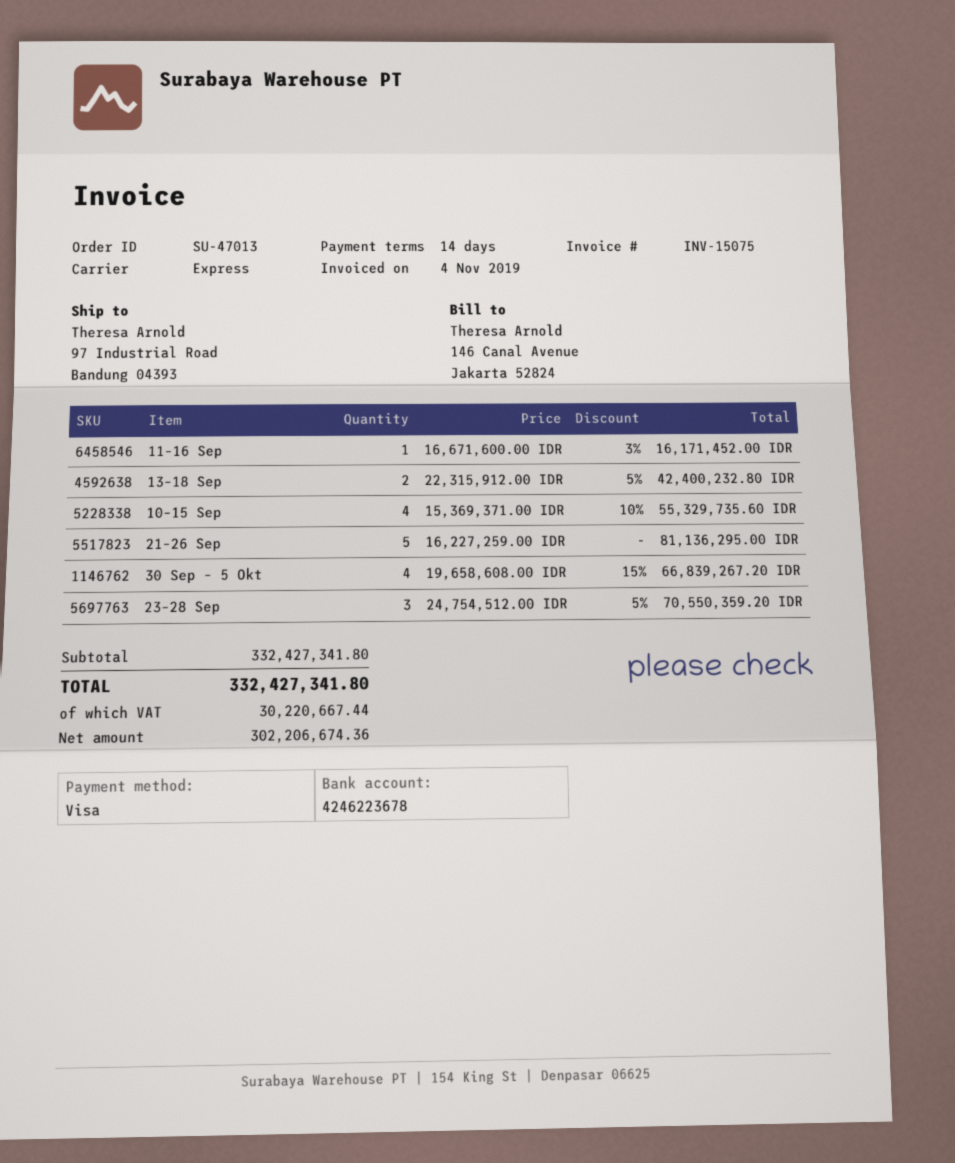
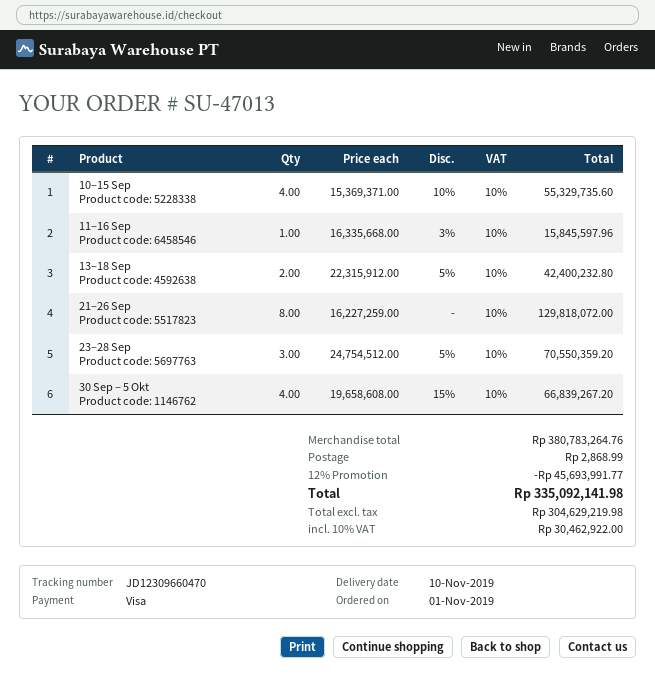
11–16 Sep: 1 x 16671600.00 - 3% = 16171452.00 -> 1 x 16335668.00 - 3% = 15845597.96
21–26 Sep: 5 x 16227259.00 = 81136295.00 -> 8 x 16227259.00 = 129818072.00
subtotal: 332427341.80 -> 380783264.76
discount: none -> 12% = 45693991.77
shipping: none -> 2868.99
net: 302206674.36 -> 304629219.98
tax: 30220667.44 -> 30462922.00
total: 332427341.80 -> 335092141.98

